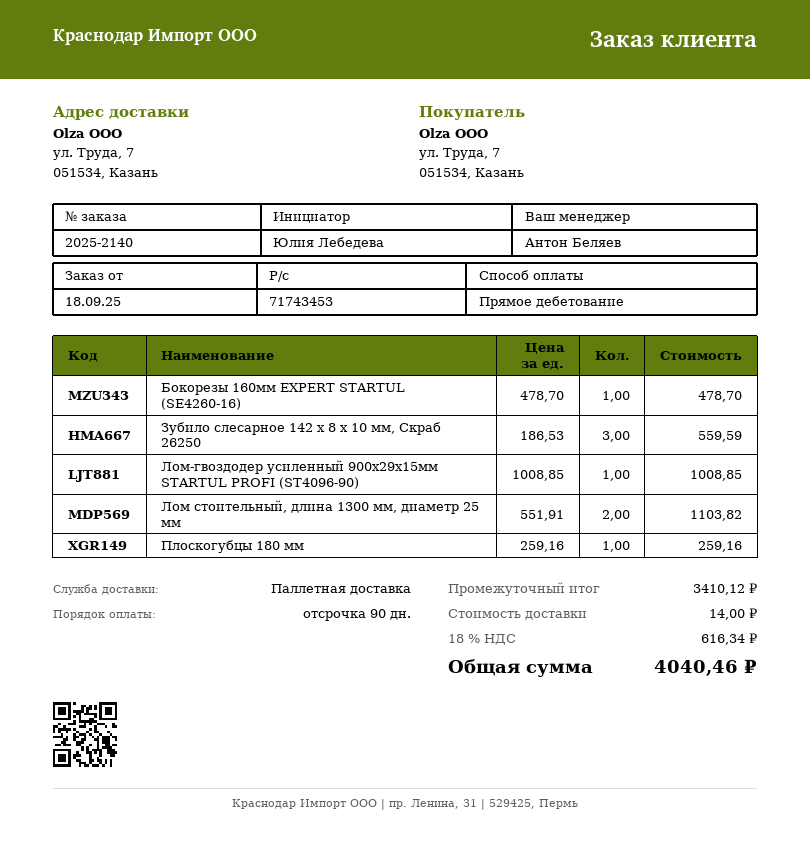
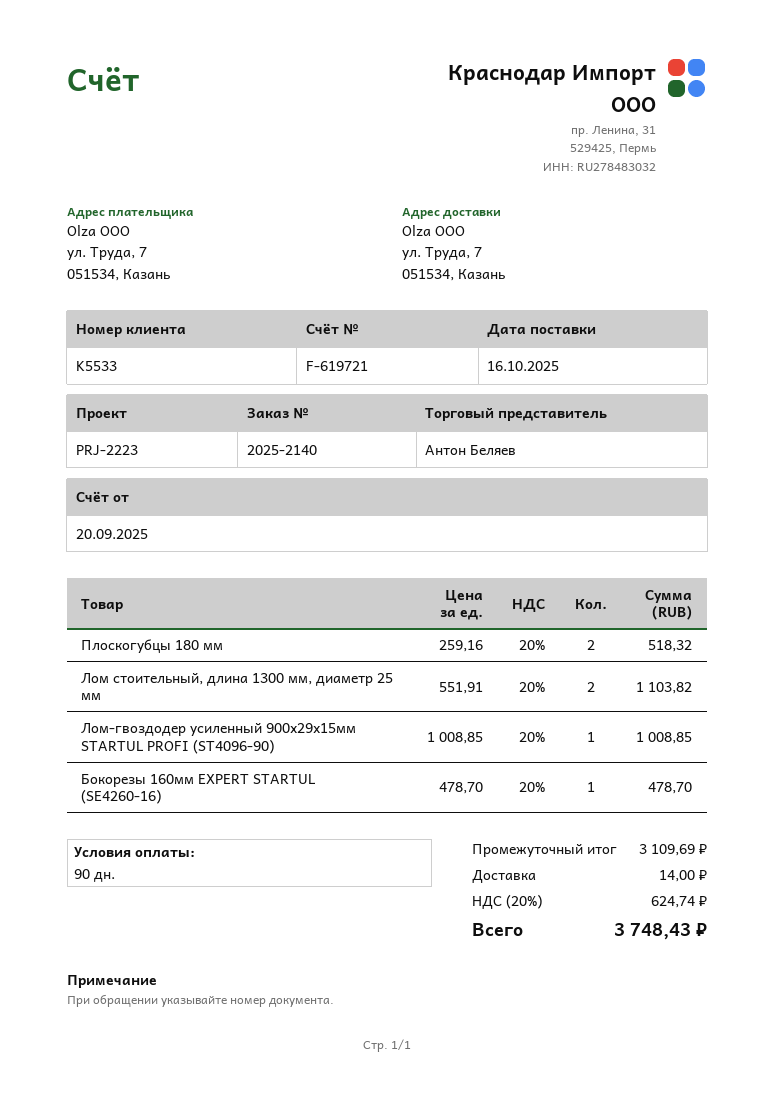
Зубило слесарное 142 х 8 х 10 мм, Скраб 26250: 3 x 186.53 = 559.59 -> none
Плоскогубцы 180 мм: 1 x 259.16 = 259.16 -> 2 x 259.16 = 518.32
subtotal: 3410.12 -> 3109.69
tax: 18% = 616.34 -> 20% = 624.74
total: 4040.46 -> 3748.43

